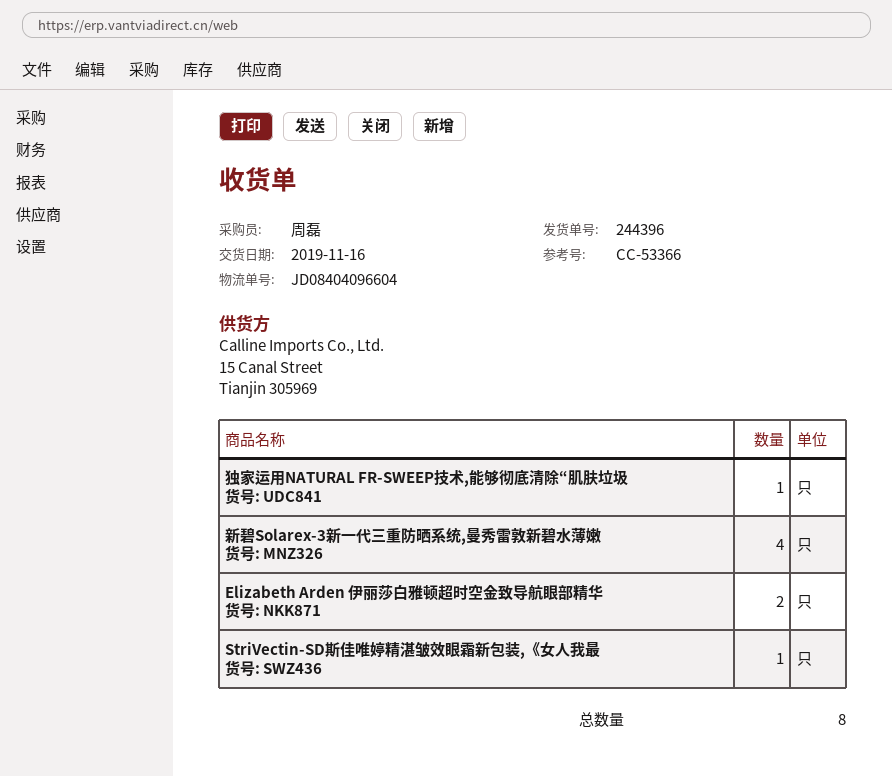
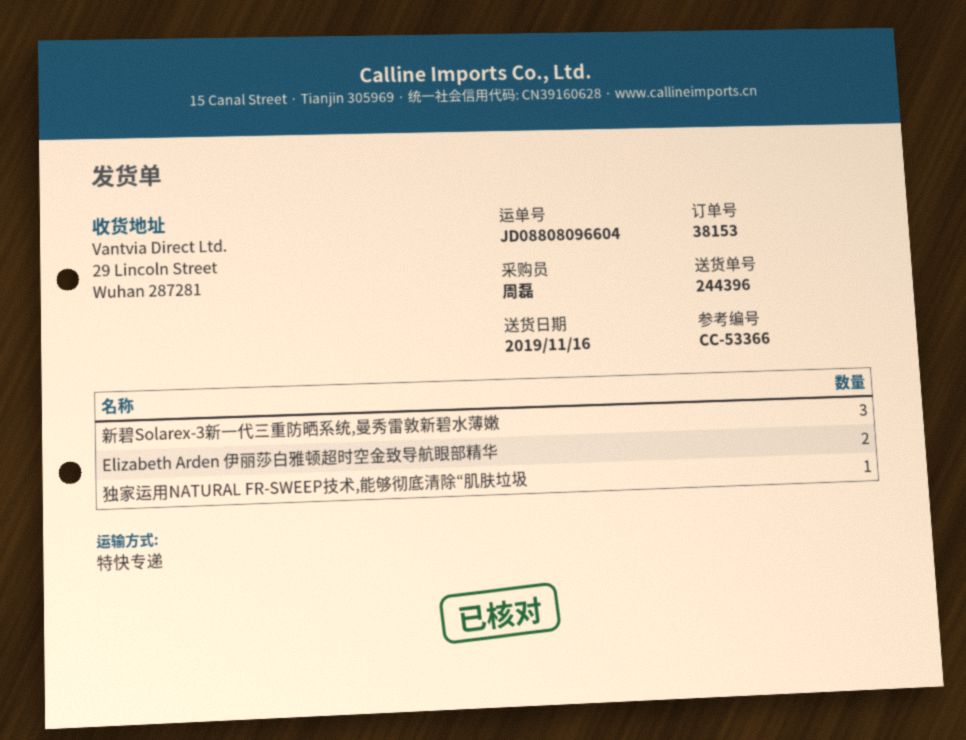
tracking number: JD08404096604 -> JD08808096604
新碧Solarex-3新一代三重防晒系统,曼秀雷敦新碧水薄嫩: 4 -> 3
StriVectin-SD斯佳唯婷精湛皱效眼霜新包装,《女人我最: 1 -> none

